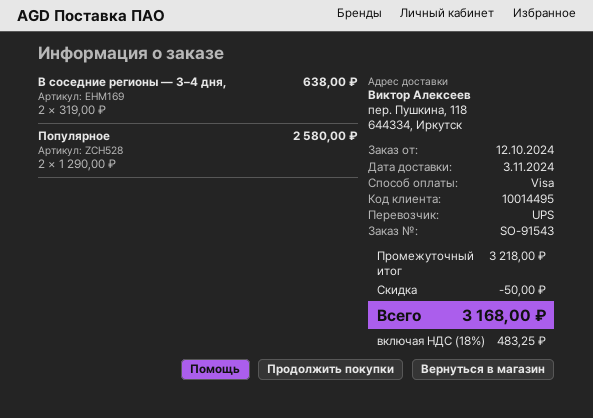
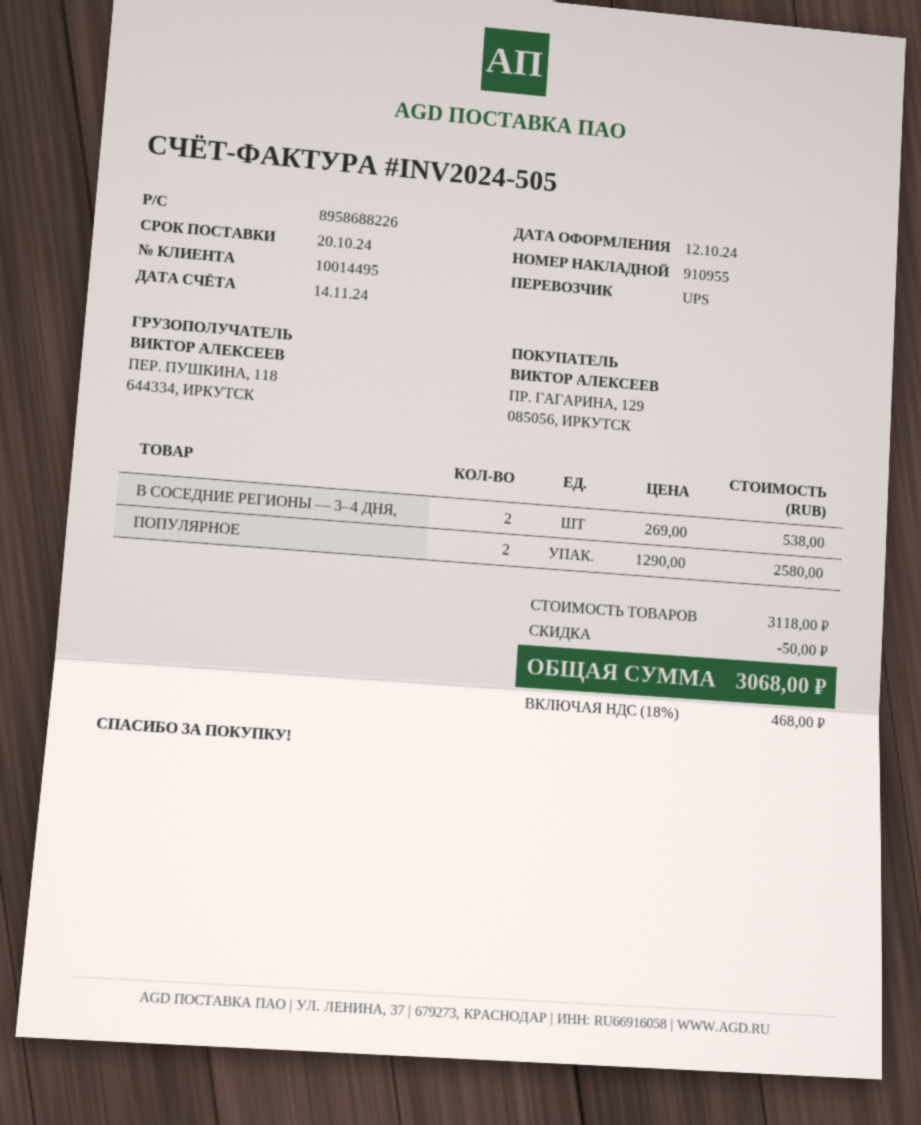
delivery date: 2024-11-03 -> 2024-10-20
В соседние регионы — 3–4 дня,: 2 x 319.00 = 638.00 -> 2 x 269.00 = 538.00
subtotal: 3218.00 -> 3118.00
tax: 18% = 483.25 -> 18% = 468.00
total: 3168.00 -> 3068.00

